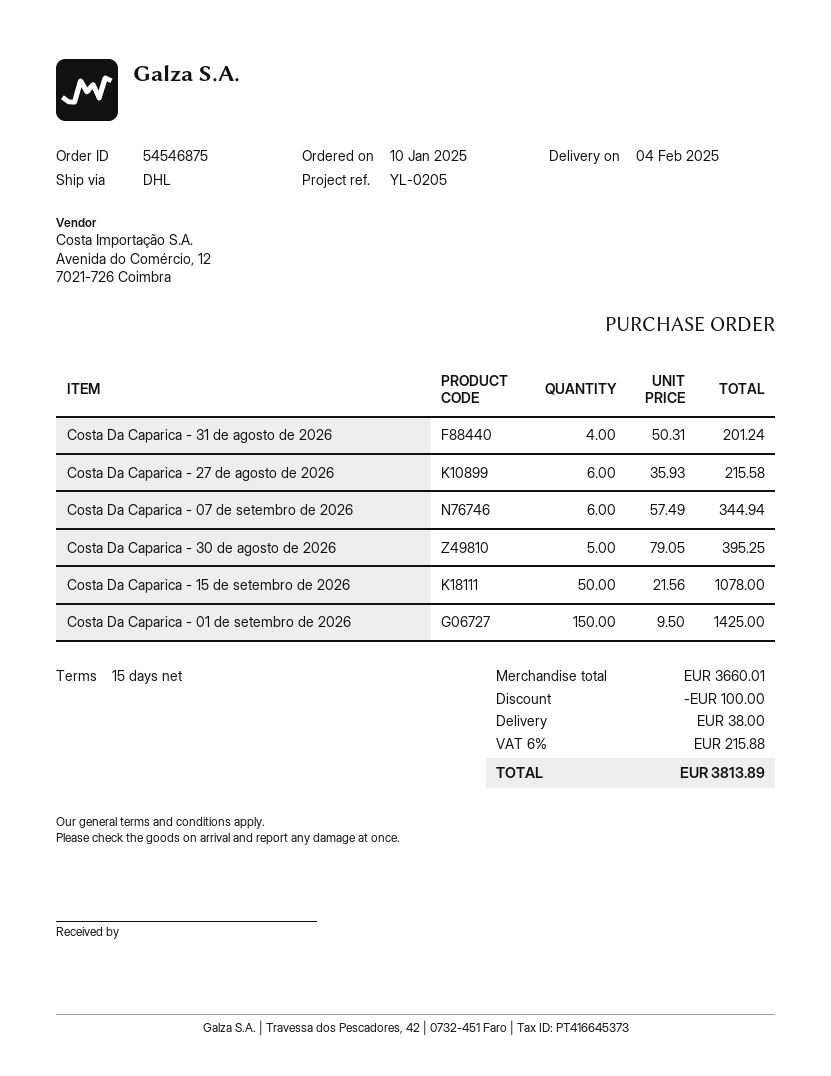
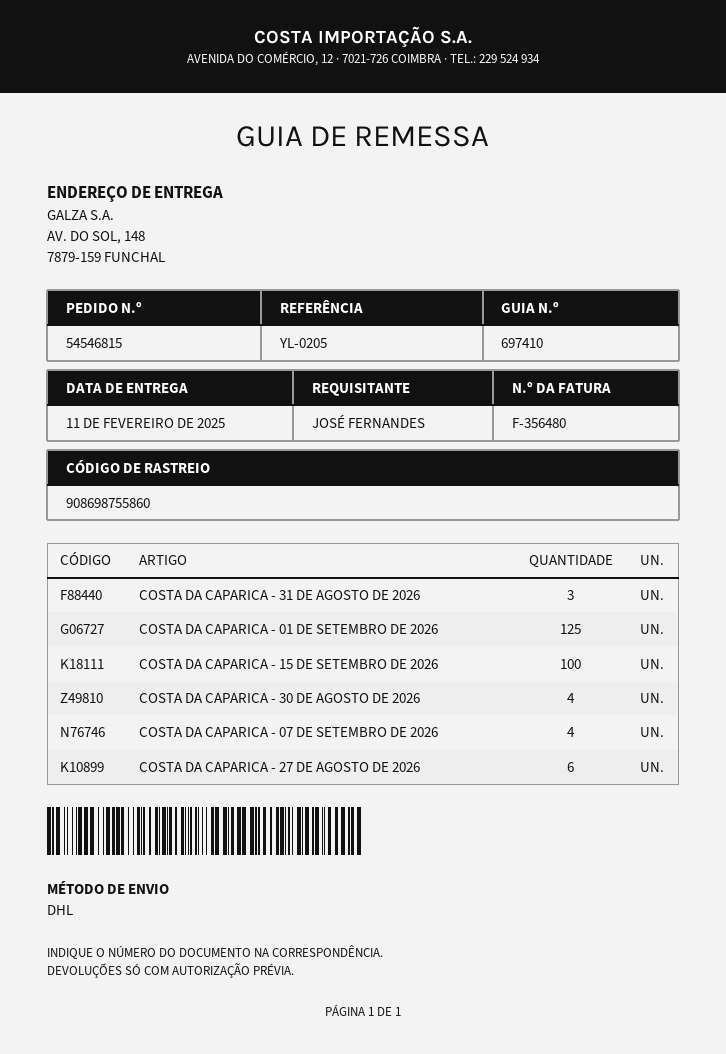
order number: 54546875 -> 54546815
delivery date: 2025-02-04 -> 2025-02-11
Costa Da Caparica - 31 de agosto de 2026: 4 -> 3
Costa Da Caparica - 07 de setembro de 2026: 6 -> 4
Costa Da Caparica - 30 de agosto de 2026: 5 -> 4
Costa Da Caparica - 15 de setembro de 2026: 50 -> 100
Costa Da Caparica - 01 de setembro de 2026: 150 -> 125

